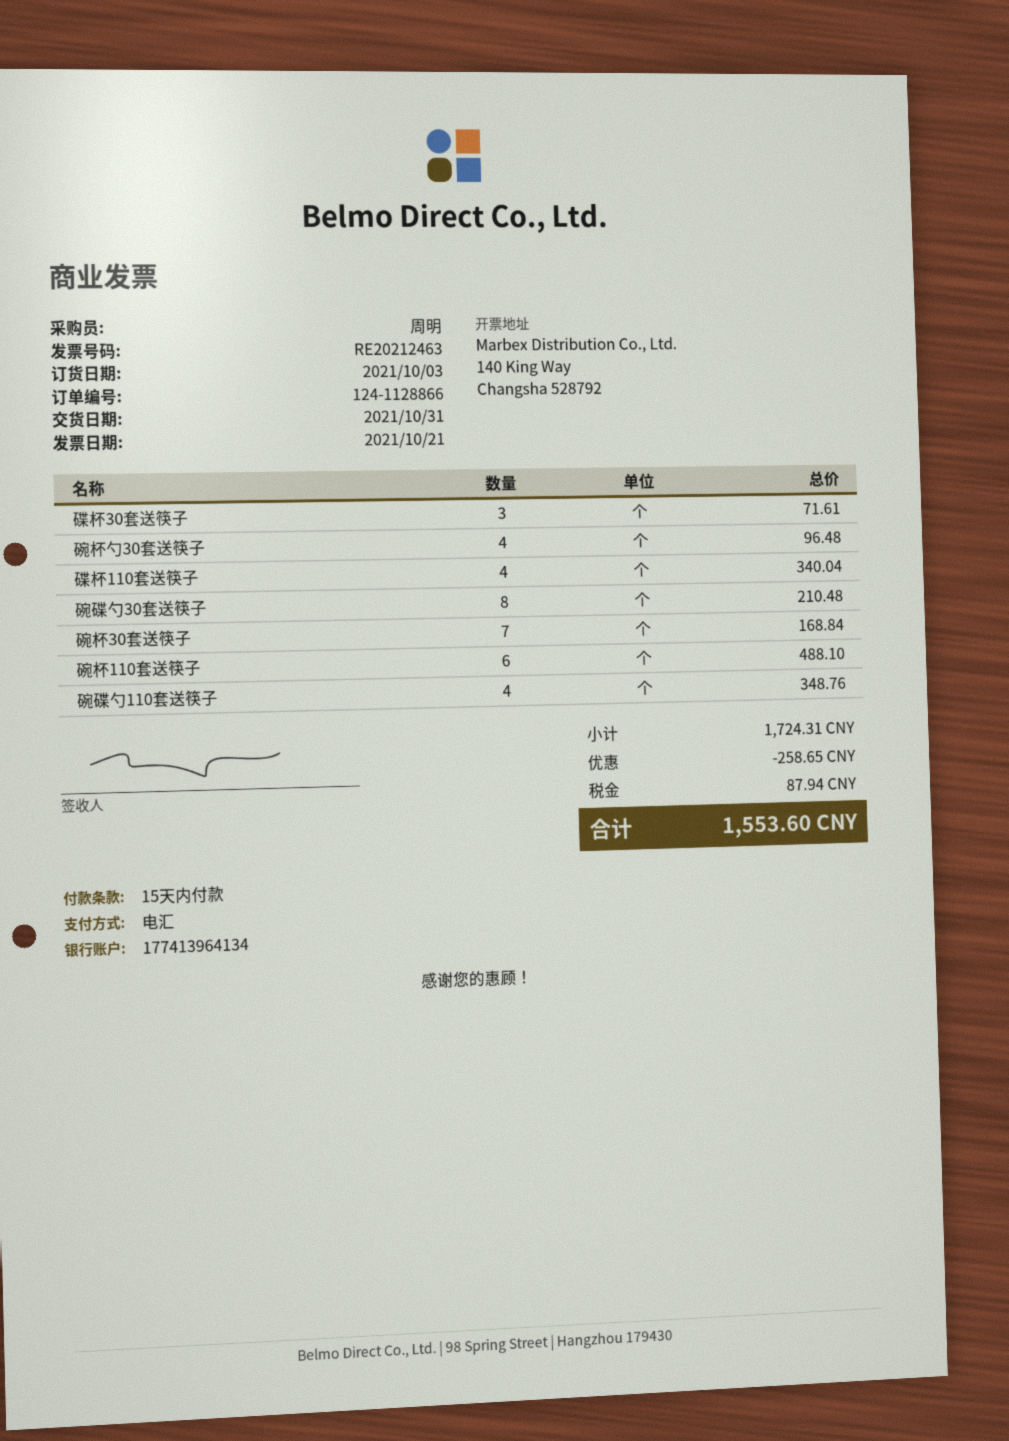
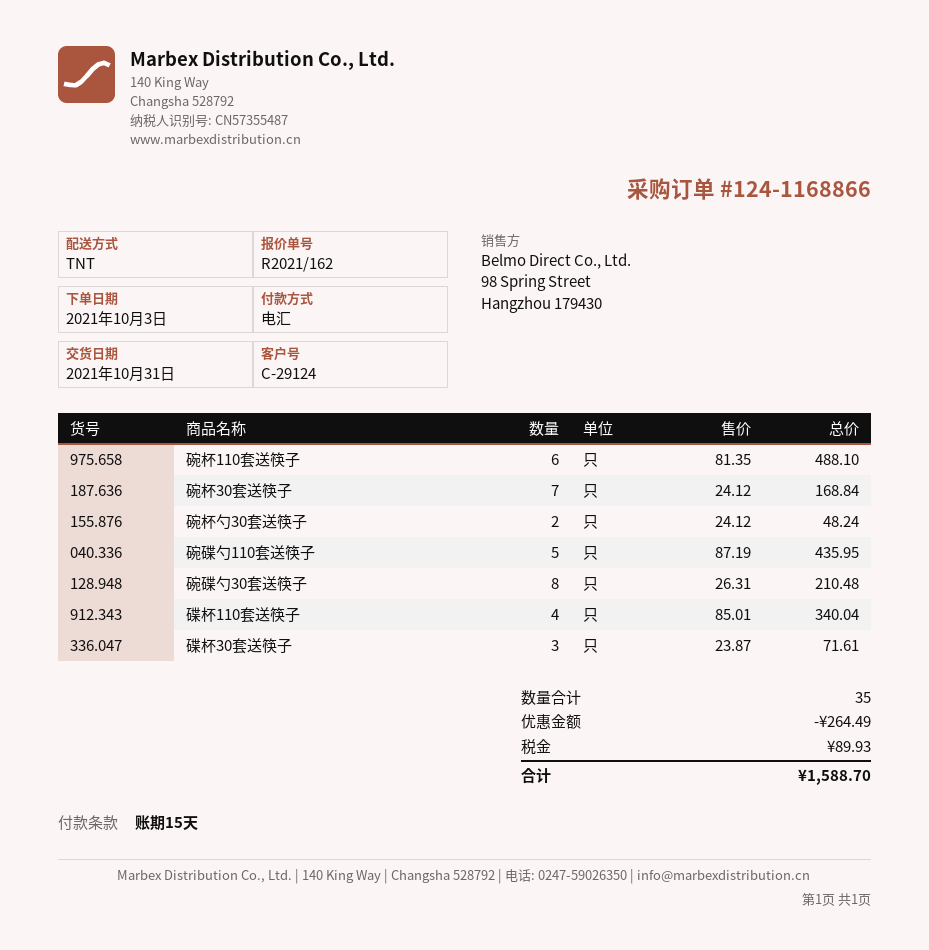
order number: 124-1128866 -> 124-1168866
碗杯勺30套送筷子: 4 for 96.48 -> 2 for 48.24
碗碟勺110套送筷子: 4 for 348.76 -> 5 for 435.95
discount: 258.65 -> 264.49
tax: 87.94 -> 89.93
total: 1553.60 -> 1588.70

